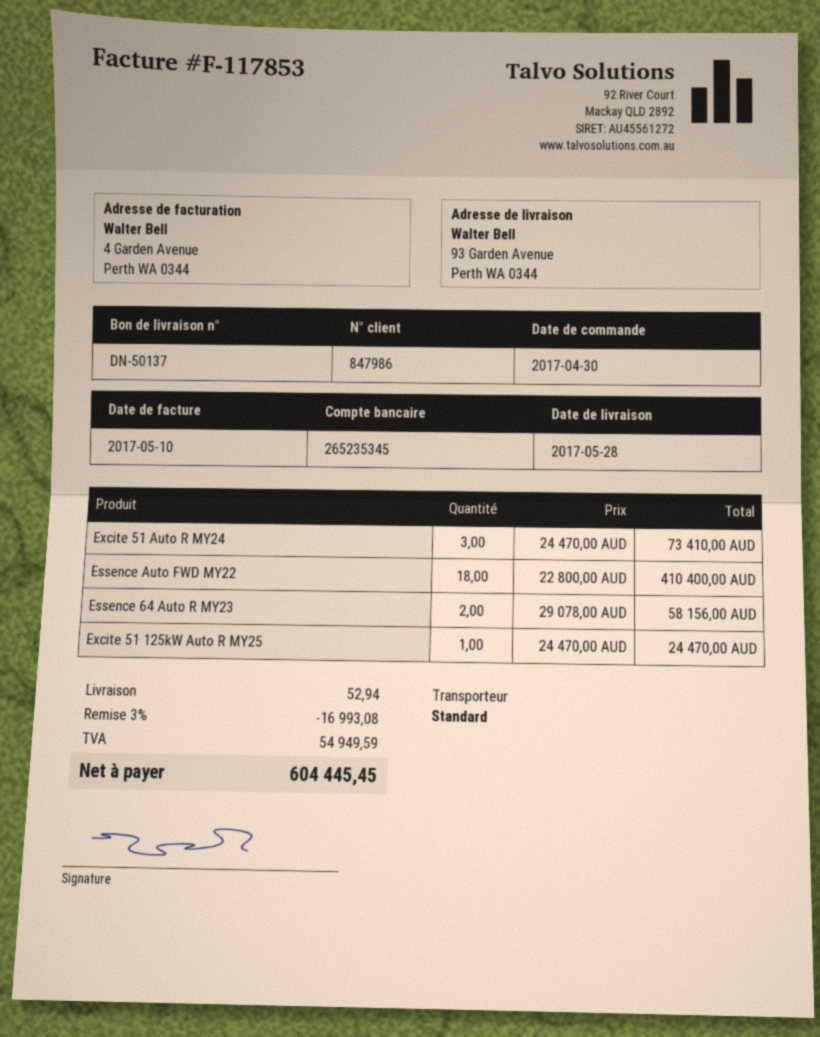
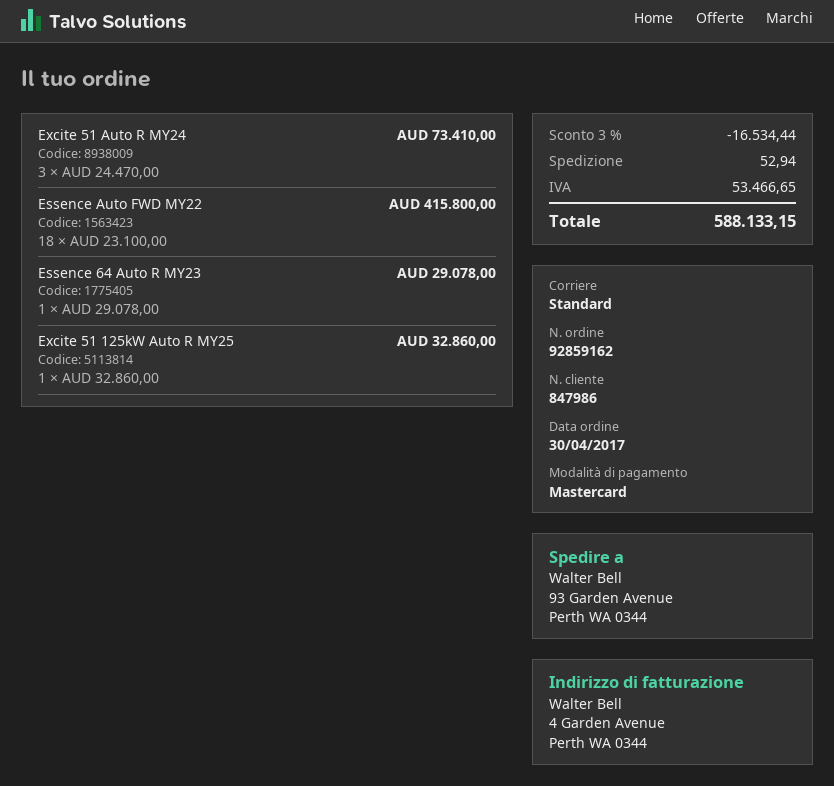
Essence Auto FWD MY22: 18 x 22800.00 = 410400.00 -> 18 x 23100.00 = 415800.00
Essence 64 Auto R MY23: 2 x 29078.00 = 58156.00 -> 1 x 29078.00 = 29078.00
Excite 51 125kW Auto R MY25: 1 x 24470.00 = 24470.00 -> 1 x 32860.00 = 32860.00
discount: 3% = 16993.08 -> 3% = 16534.44
tax: 54949.59 -> 53466.65
total: 604445.45 -> 588133.15

